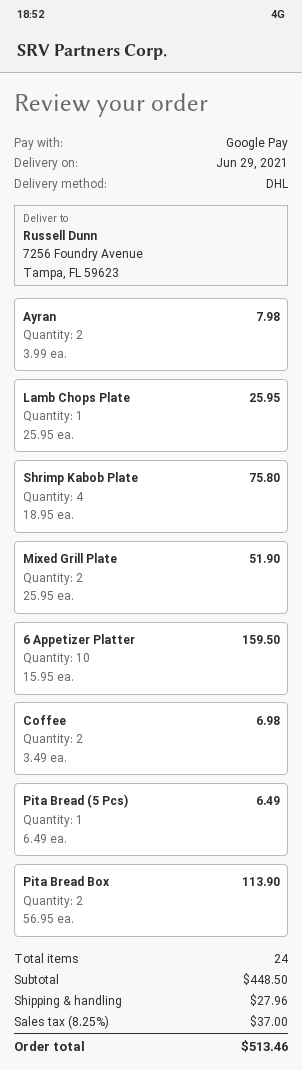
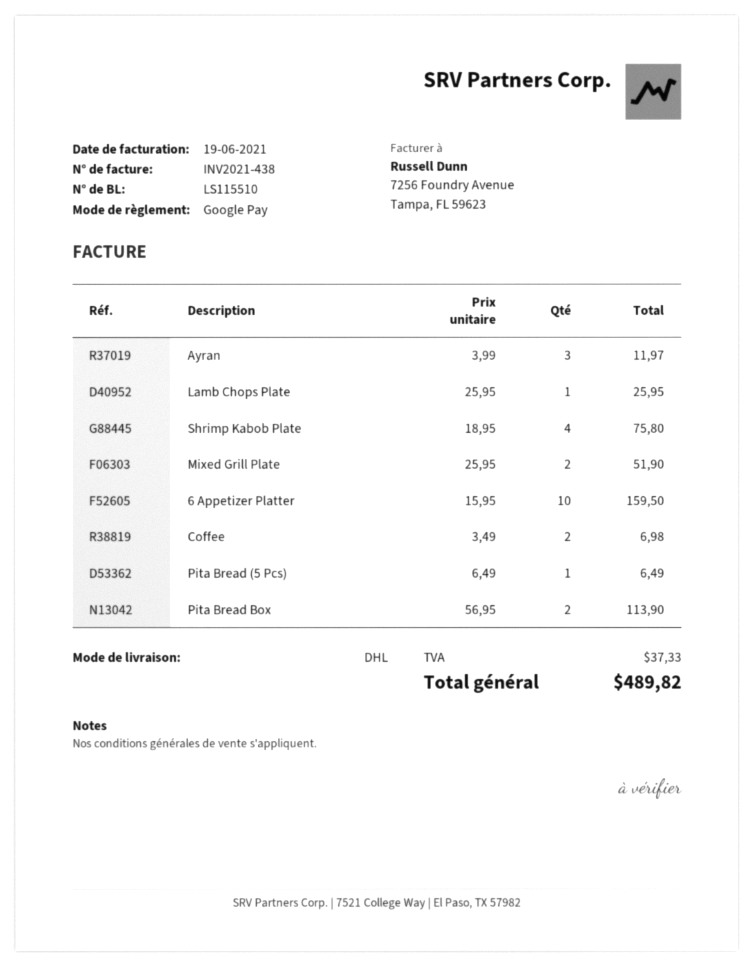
Ayran: 2 x 3.99 = 7.98 -> 3 x 3.99 = 11.97
shipping: 27.96 -> none
tax: 37.00 -> 37.33
total: 513.46 -> 489.82

